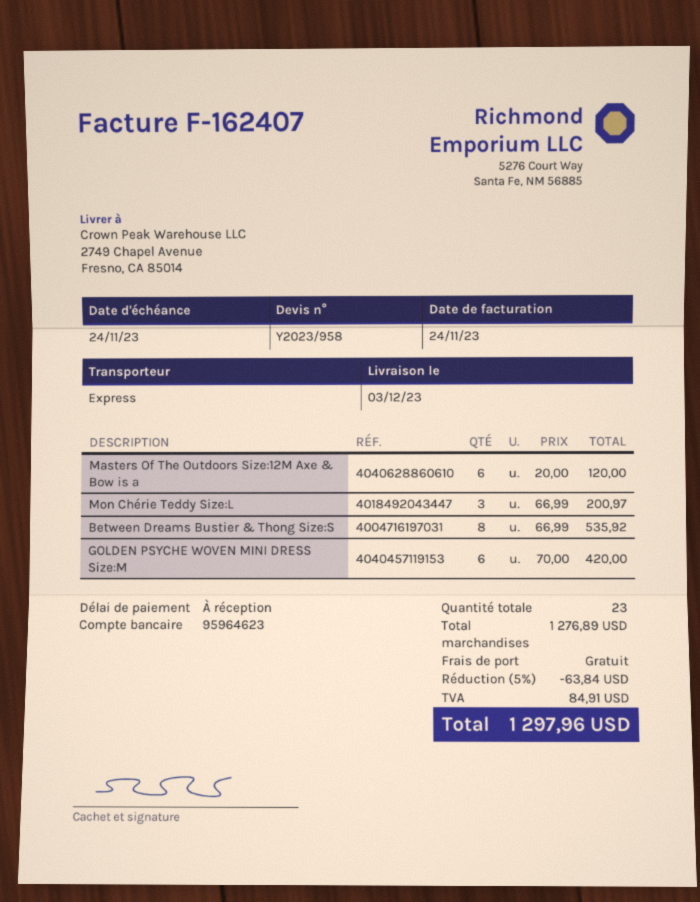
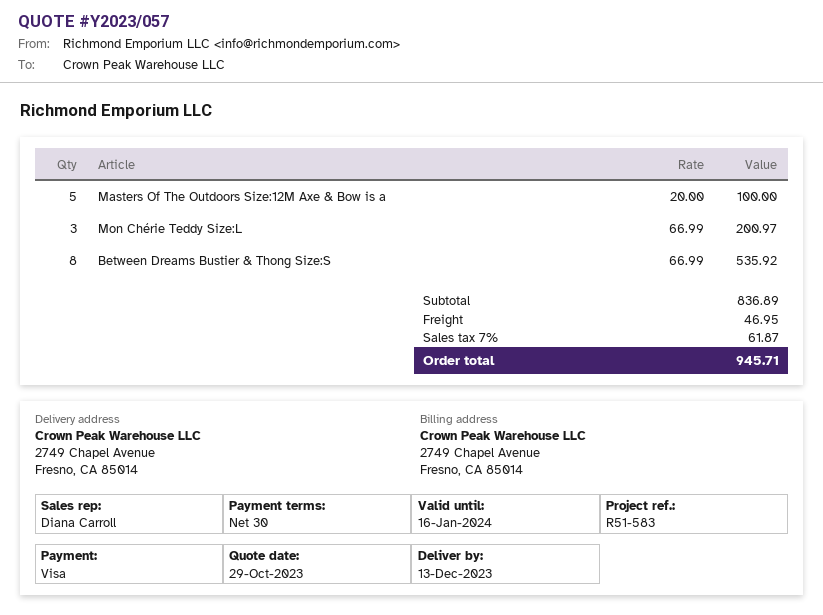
quote number: Y2023/958 -> Y2023/057
delivery date: 2023-12-03 -> 2023-12-13
payment terms: on receipt -> 30 days
Masters Of The Outdoors Size:12M Axe & Bow is a: 6 x 20.00 = 120.00 -> 5 x 20.00 = 100.00
GOLDEN PSYCHE WOVEN MINI DRESS Size:M: 6 x 70.00 = 420.00 -> none
subtotal: 1276.89 -> 836.89
discount: 5% = 63.84 -> none
shipping: 0.00 -> 46.95
tax: 84.91 -> 61.87
total: 1297.96 -> 945.71

